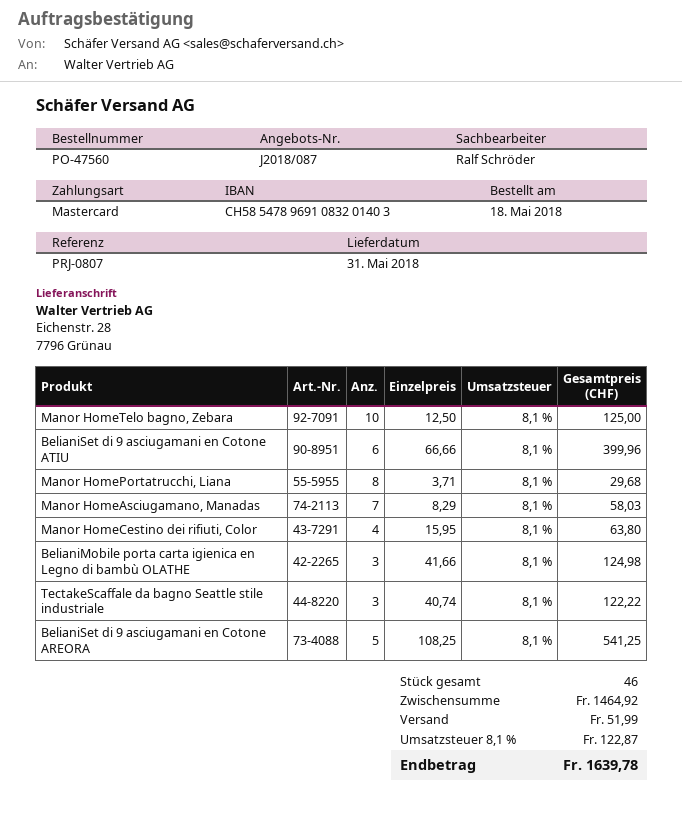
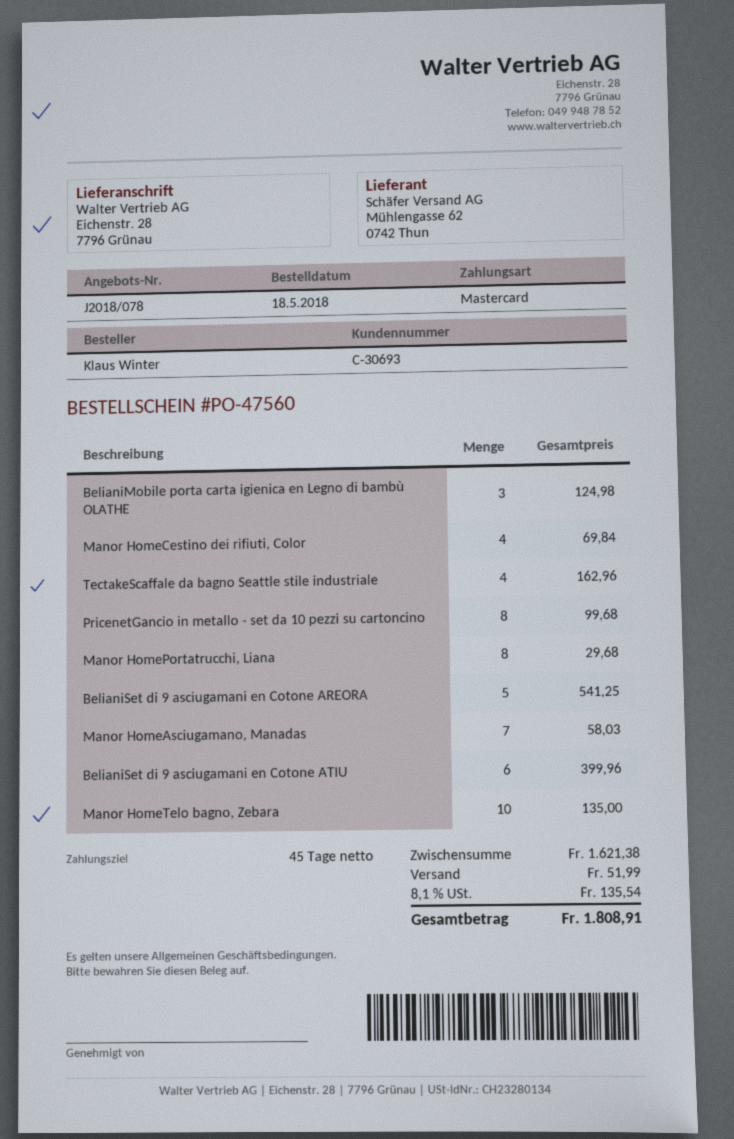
quote number: J2018/087 -> J2018/078
Manor HomeTelo bagno, Zebara: 10 for 125.00 -> 10 for 135.00
Manor HomeCestino dei rifiuti, Color: 4 for 63.80 -> 4 for 69.84
TectakeScaffale da bagno Seattle stile industriale: 3 for 122.22 -> 4 for 162.96
PricenetGancio in metallo - set da 10 pezzi su cartoncino: none -> 8 for 99.68
subtotal: 1464.92 -> 1621.38
tax: 8.1% = 122.87 -> 8.1% = 135.54
total: 1639.78 -> 1808.91

